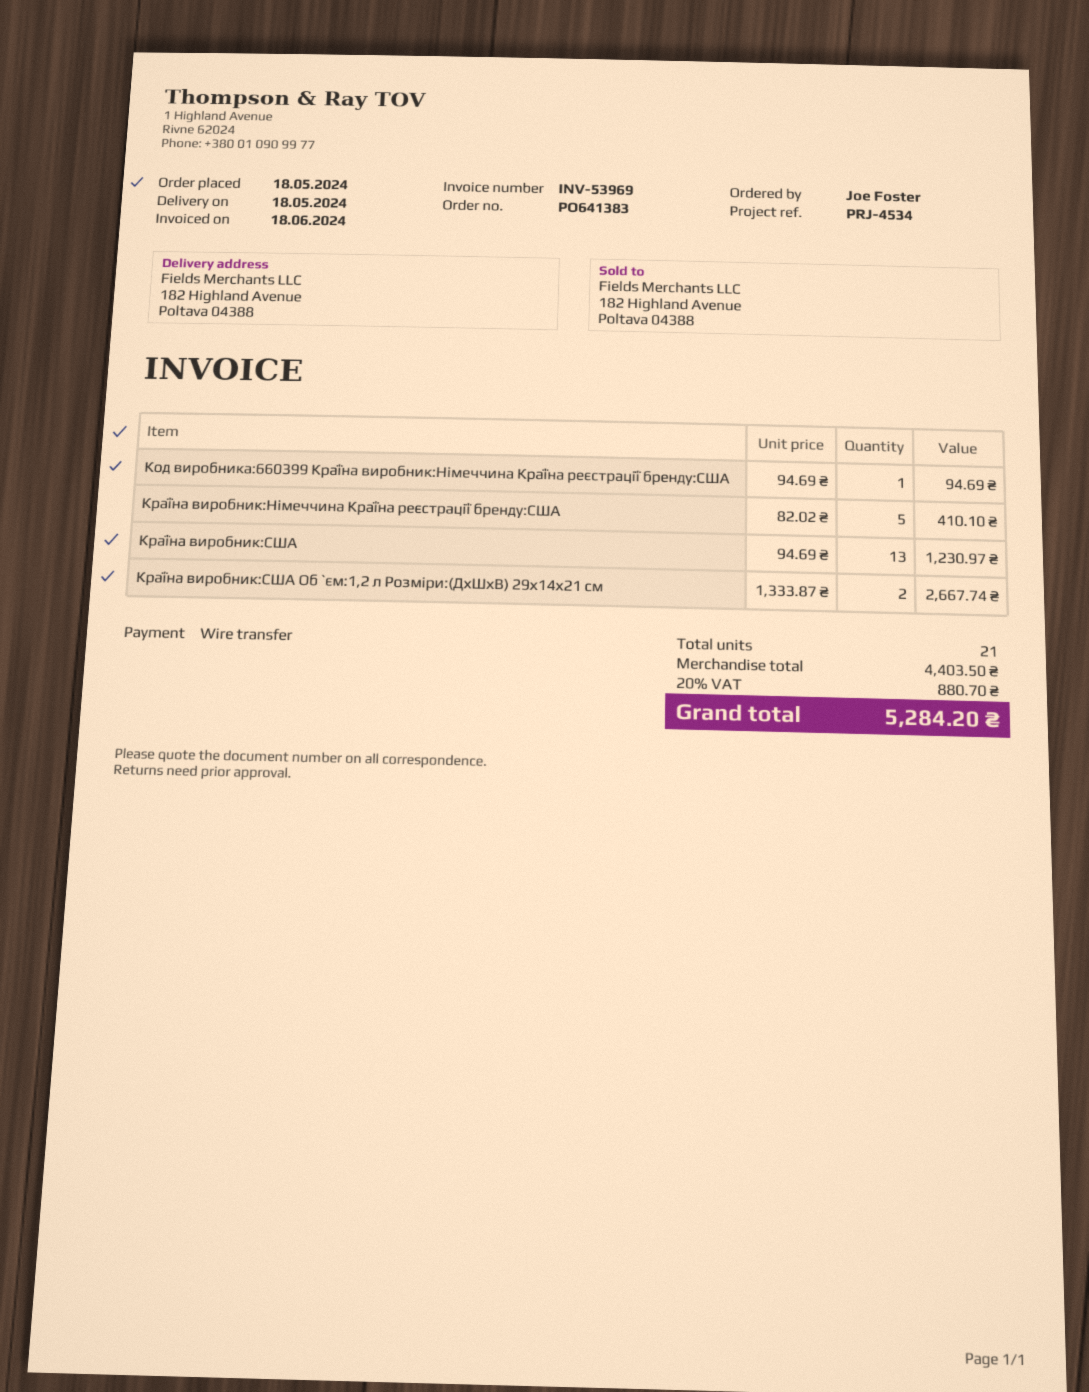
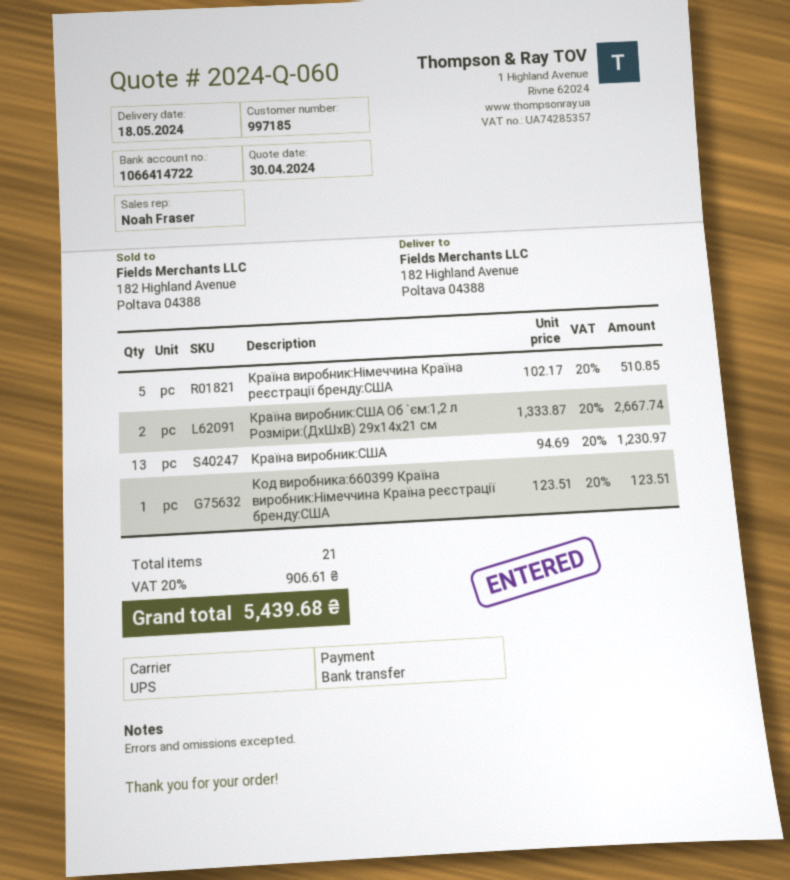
Код виробника:660399 Країна виробник:Німеччина Країна реєстрації бренду:США: 1 x 94.69 = 94.69 -> 1 x 123.51 = 123.51
Країна виробник:Німеччина Країна реєстрації бренду:США: 5 x 82.02 = 410.10 -> 5 x 102.17 = 510.85
tax: 20% = 880.70 -> 20% = 906.61
total: 5284.20 -> 5439.68

